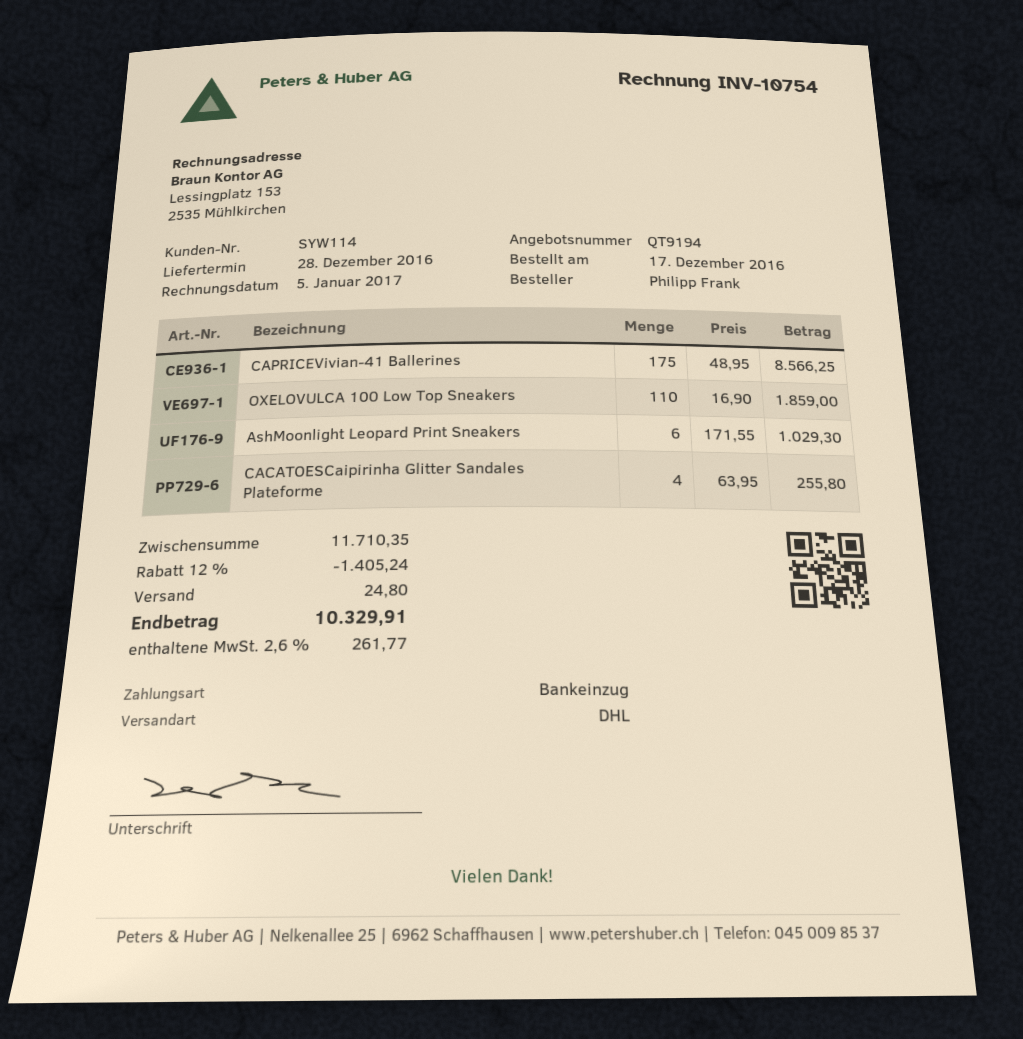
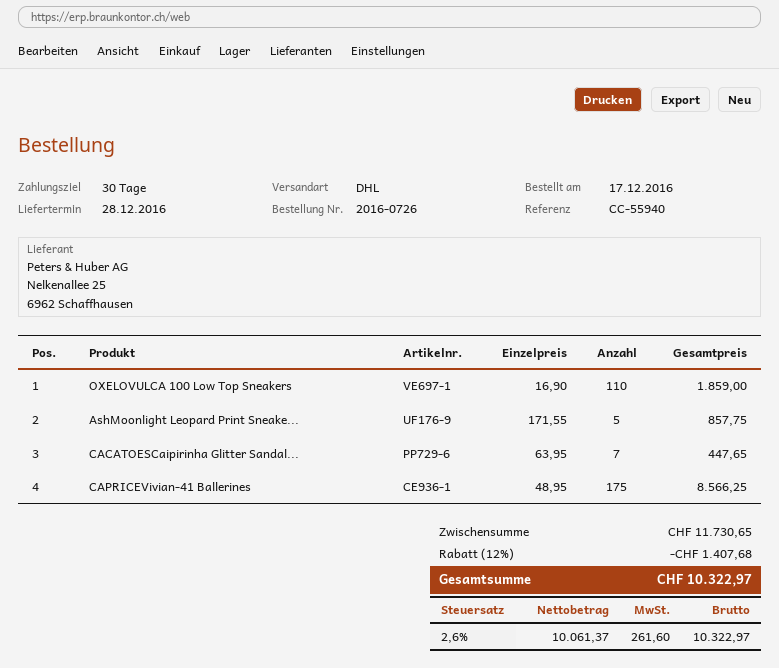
AshMoonlight Leopard Print Sneakers: 6 x 171.55 = 1029.30 -> 5 x 171.55 = 857.75
CACATOESCaipirinha Glitter Sandales Plateforme: 4 x 63.95 = 255.80 -> 7 x 63.95 = 447.65
subtotal: 11710.35 -> 11730.65
discount: 12% = 1405.24 -> 12% = 1407.68
shipping: 24.80 -> none
tax: 2.6% = 261.77 -> 2.6% = 261.60
total: 10329.91 -> 10322.97

